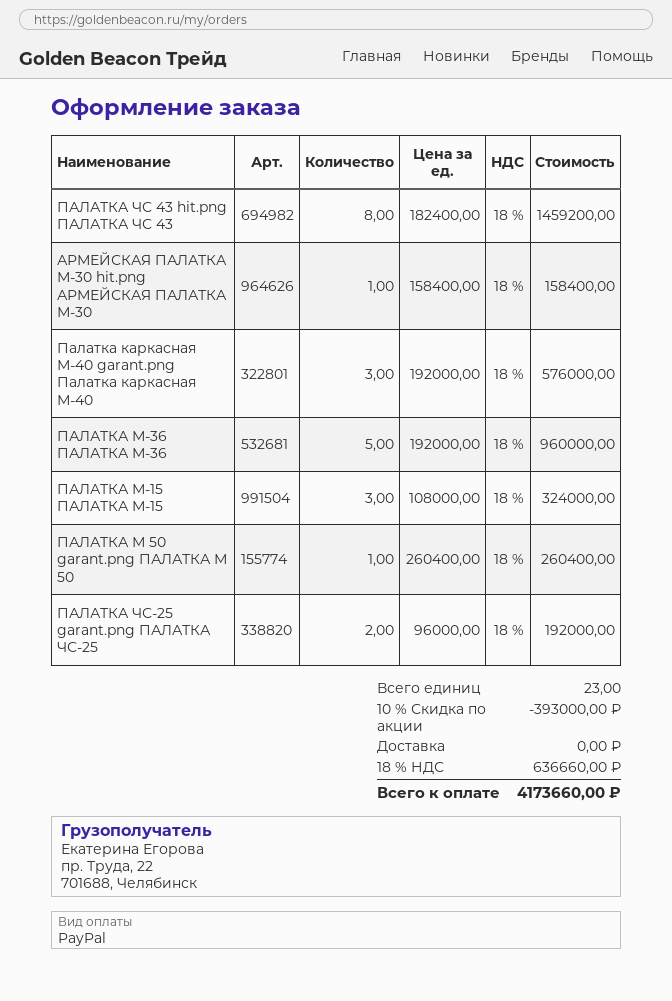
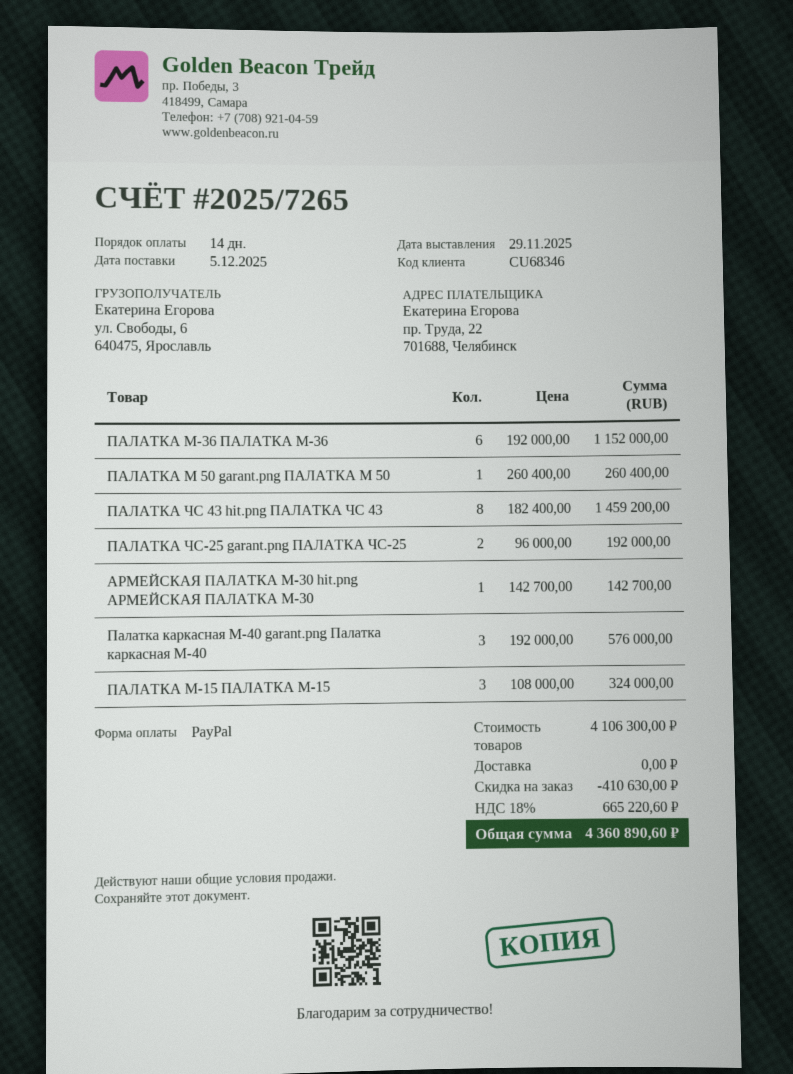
ship to: пр. Труда, 22, 701688, Челябинск -> ул. Свободы, 6, 640475, Ярославль
АРМЕЙСКАЯ ПАЛАТКА М-30 hit.png АРМЕЙСКАЯ ПАЛАТКА М-30: 1 x 158400.00 = 158400.00 -> 1 x 142700.00 = 142700.00
ПАЛАТКА М-36 ПАЛАТКА М-36: 5 x 192000.00 = 960000.00 -> 6 x 192000.00 = 1152000.00
discount: 393000.00 -> 410630.00
tax: 18% = 636660.00 -> 18% = 665220.60
total: 4173660.00 -> 4360890.60

